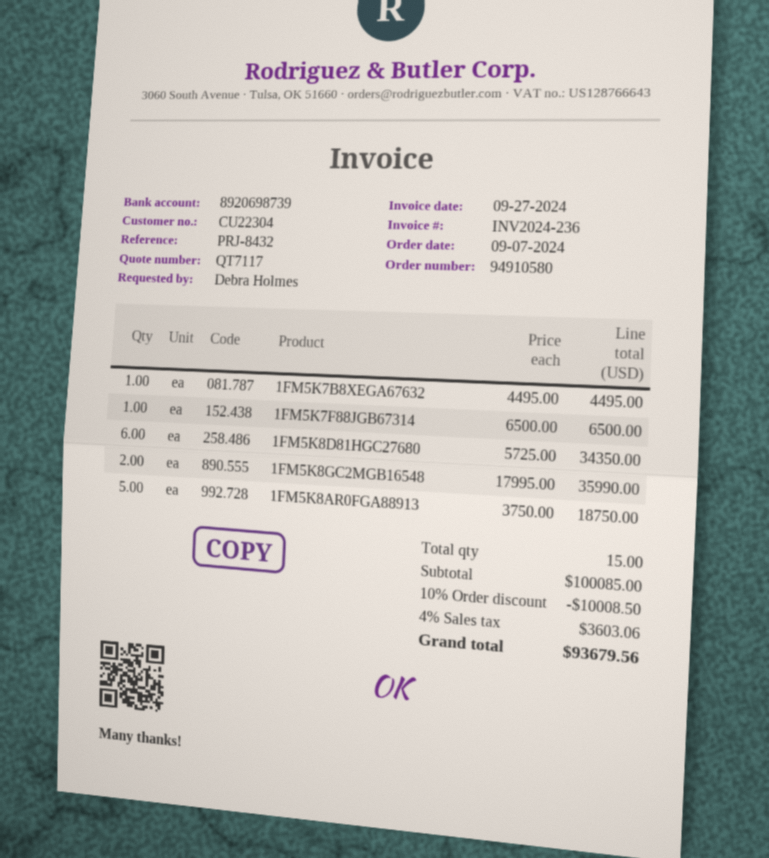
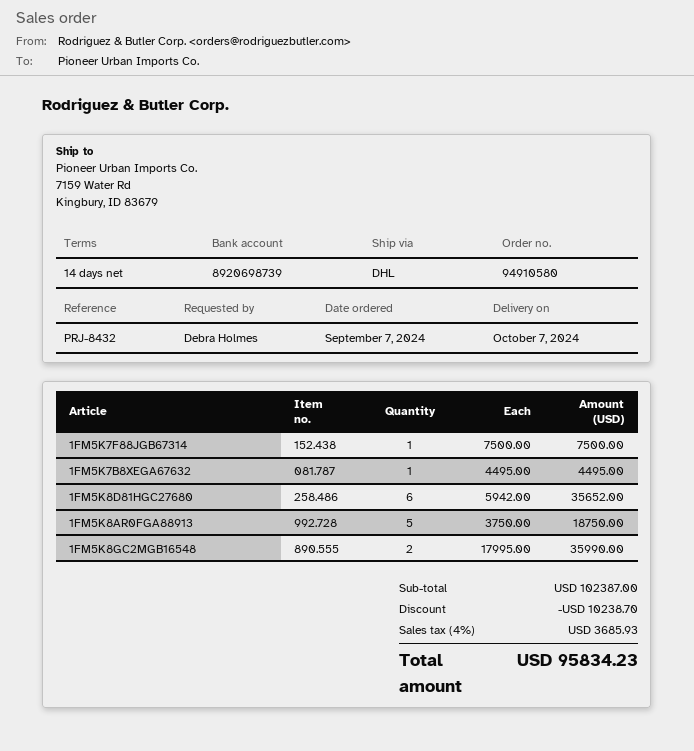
1FM5K7F88JGB67314: 1 x 6500.00 = 6500.00 -> 1 x 7500.00 = 7500.00
1FM5K8D81HGC27680: 6 x 5725.00 = 34350.00 -> 6 x 5942.00 = 35652.00
subtotal: 100085.00 -> 102387.00
discount: 10008.50 -> 10238.70
tax: 4% = 3603.06 -> 4% = 3685.93
total: 93679.56 -> 95834.23

